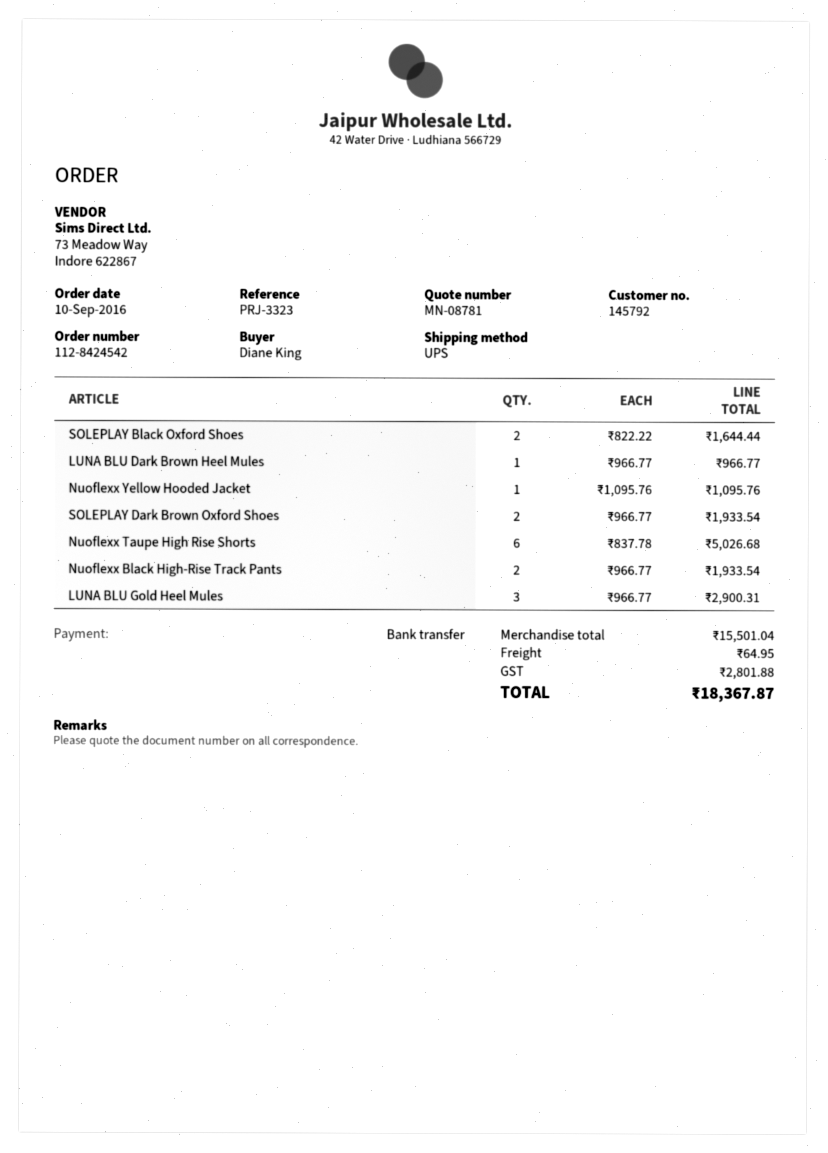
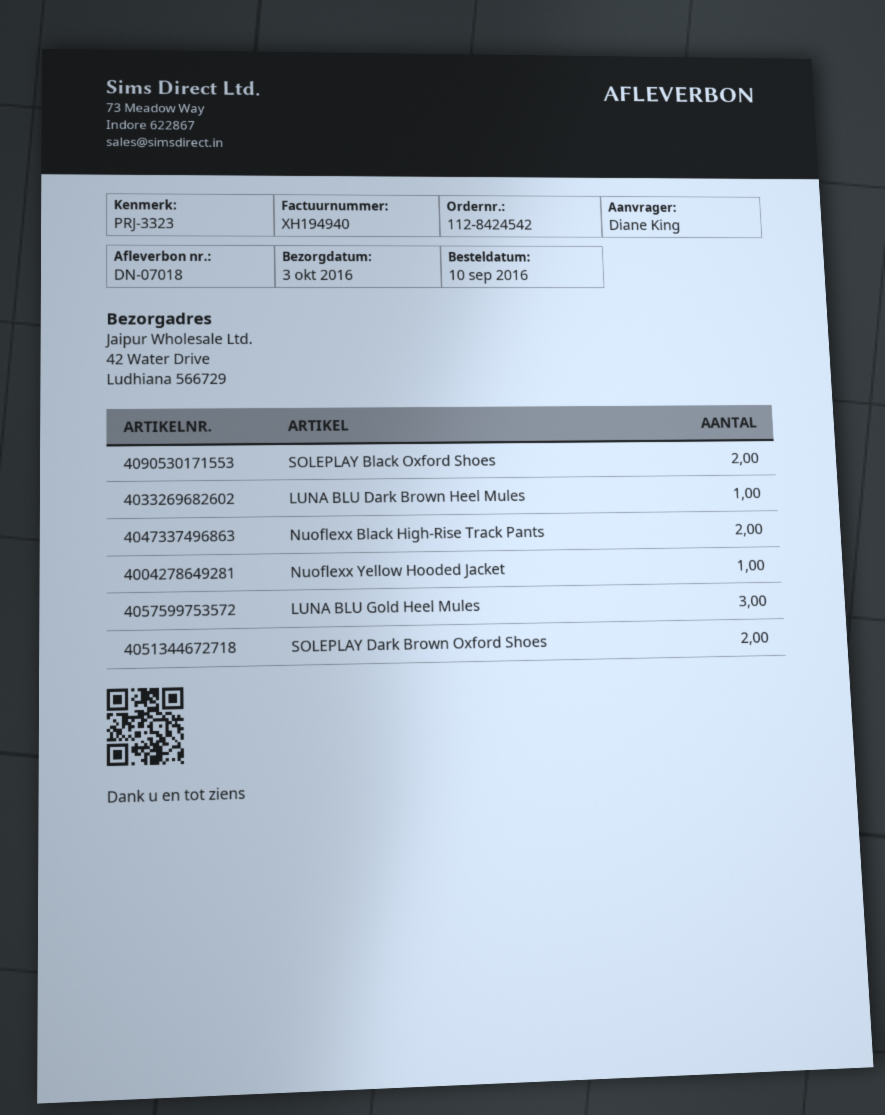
Nuoflexx Taupe High Rise Shorts: 6 -> none

